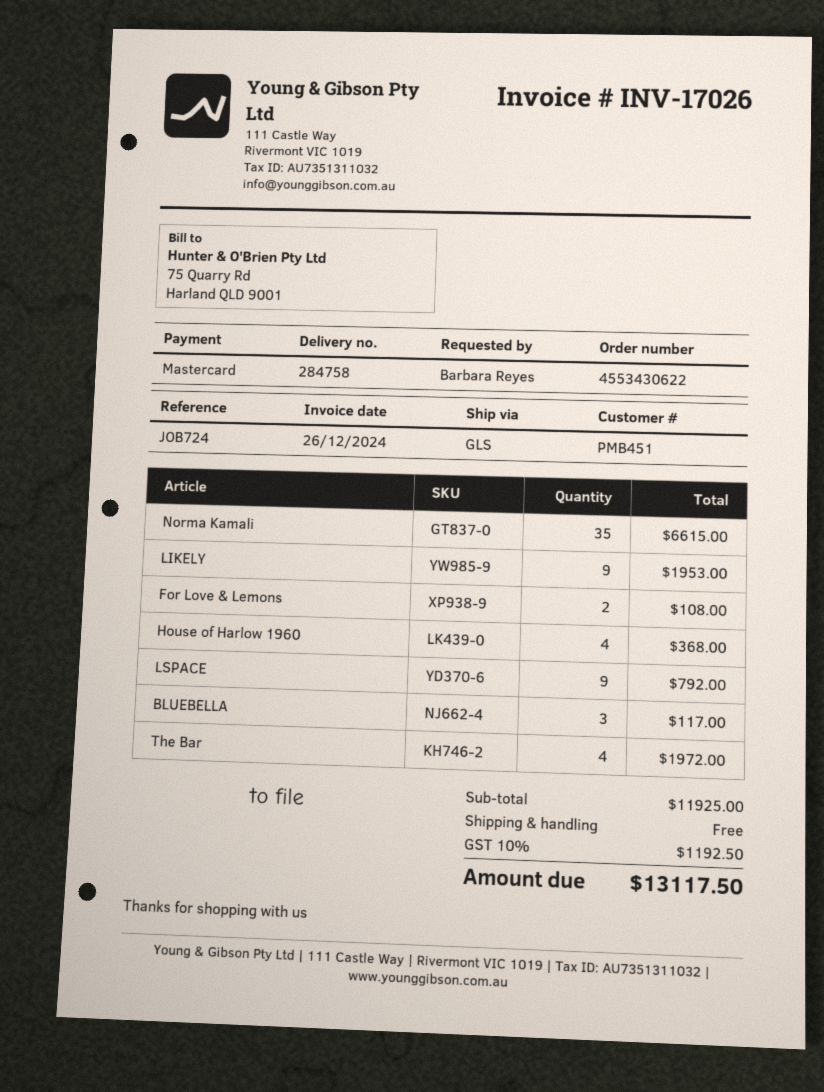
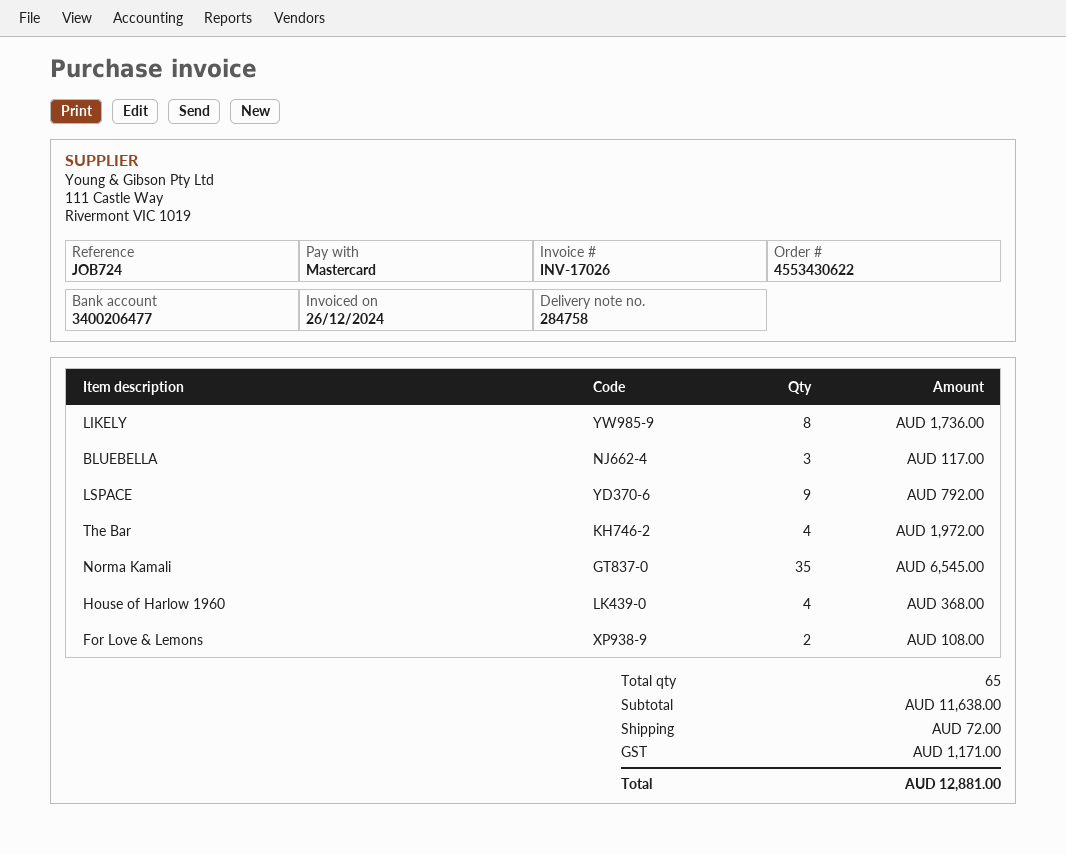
Norma Kamali: 35 for 6615.00 -> 35 for 6545.00
LIKELY: 9 for 1953.00 -> 8 for 1736.00
subtotal: 11925.00 -> 11638.00
shipping: 0.00 -> 72.00
tax: 1192.50 -> 1171.00
total: 13117.50 -> 12881.00

